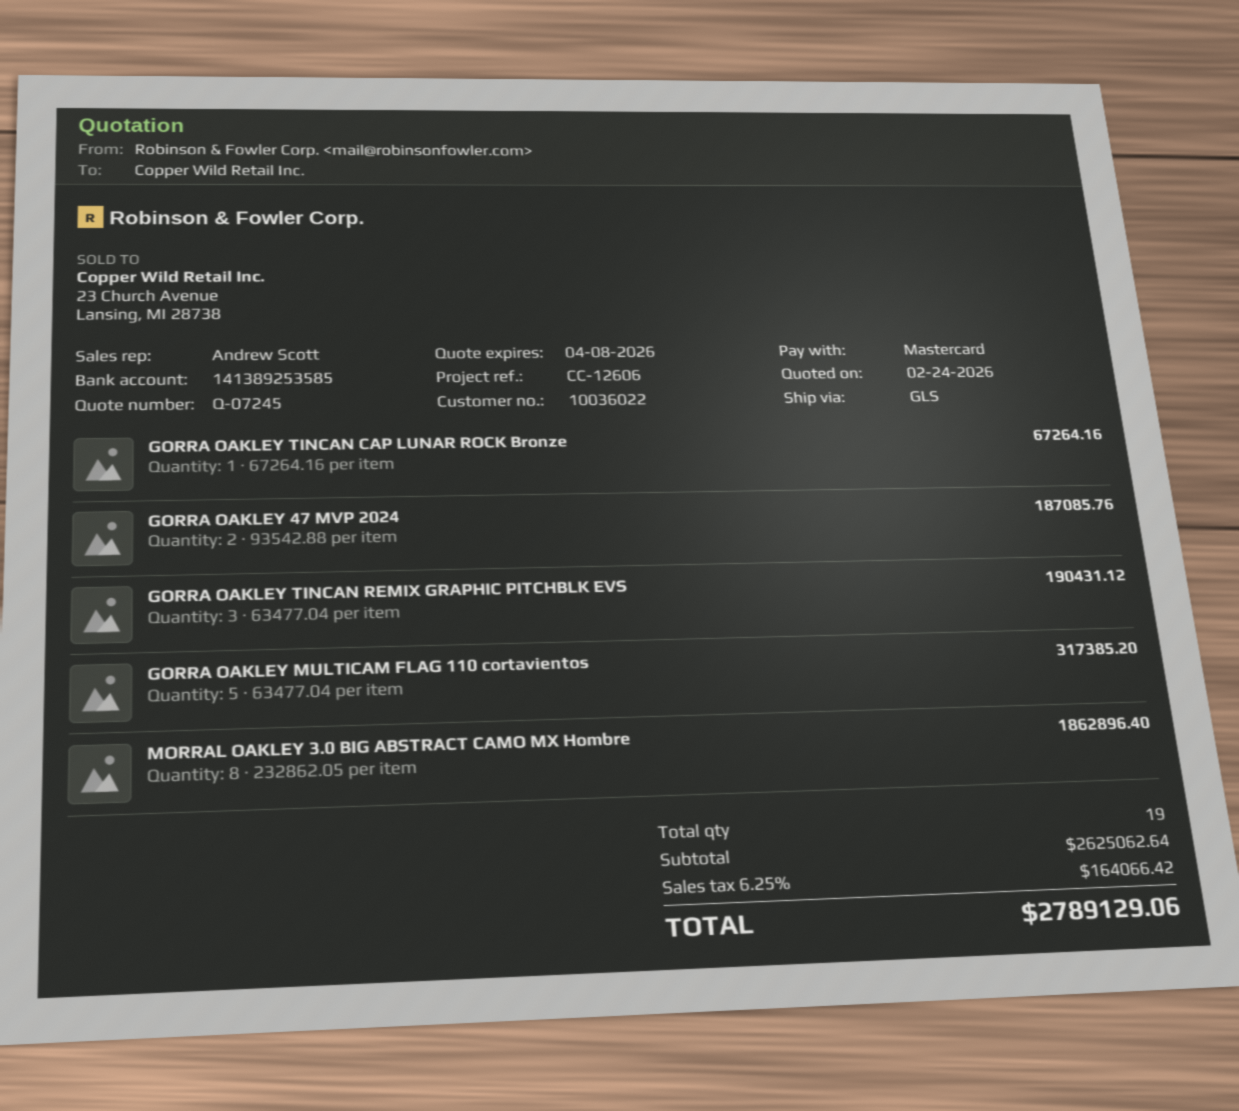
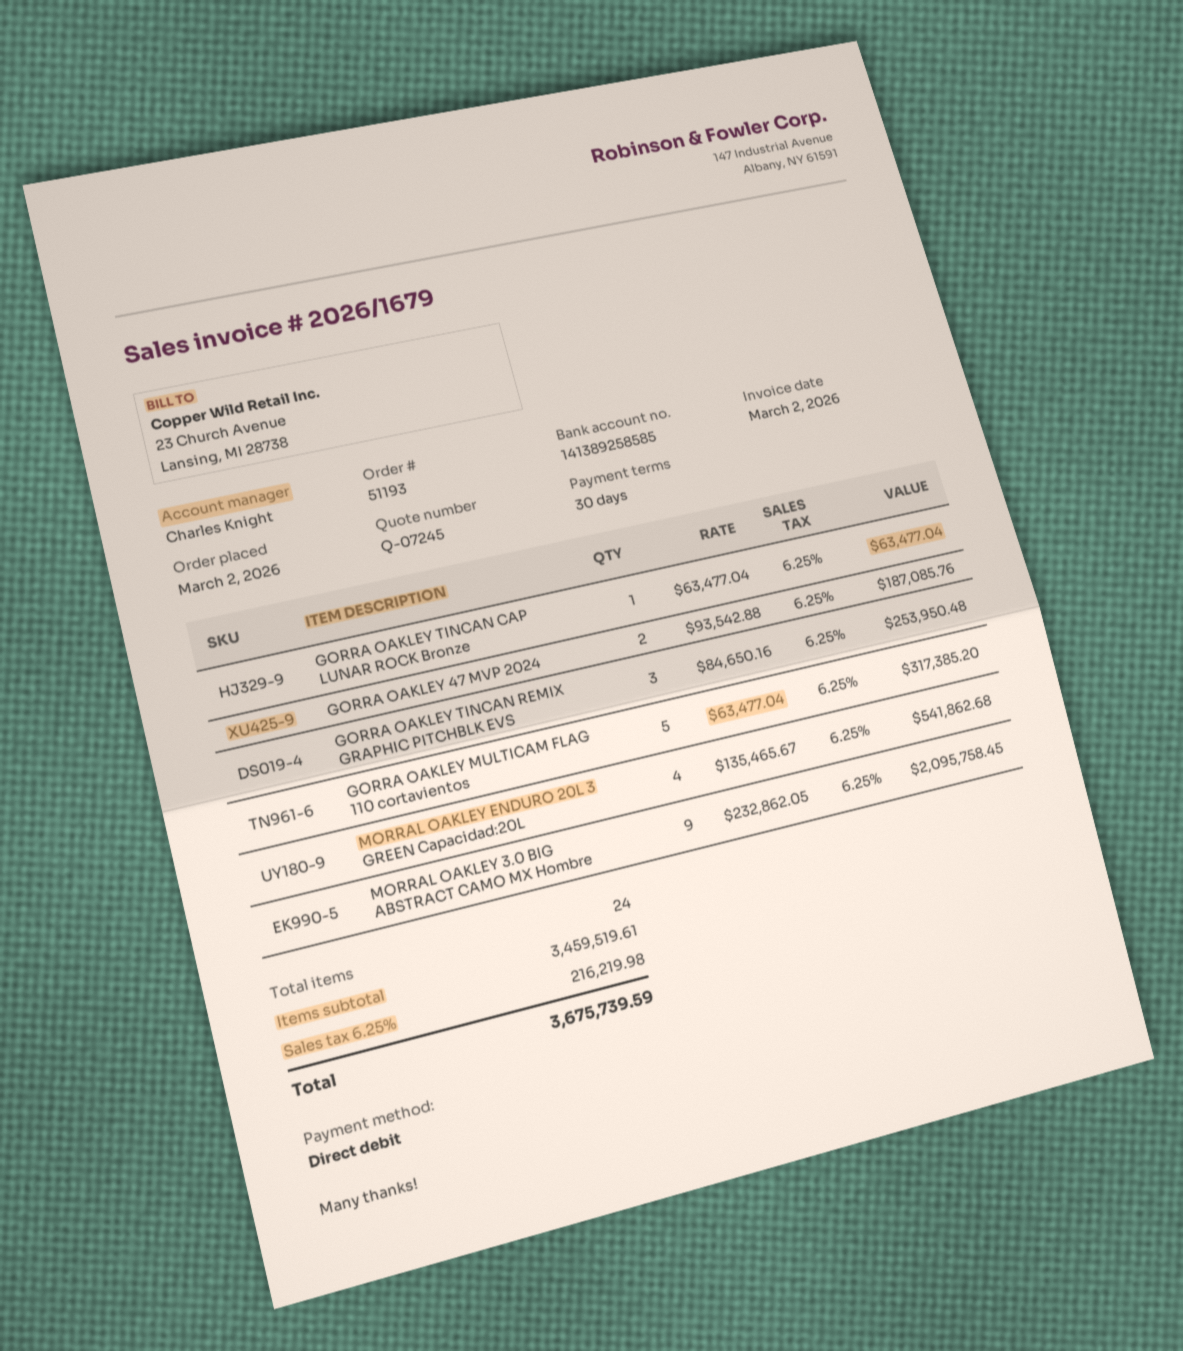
sales rep: Andrew Scott -> Charles Knight
payment method: Mastercard -> direct debit
bank account: 141389253585 -> 141389258585
GORRA OAKLEY TINCAN CAP LUNAR ROCK Bronze: 1 x 67264.16 = 67264.16 -> 1 x 63477.04 = 63477.04
GORRA OAKLEY TINCAN REMIX GRAPHIC PITCHBLK EVS: 3 x 63477.04 = 190431.12 -> 3 x 84650.16 = 253950.48
MORRAL OAKLEY 3.0 BIG ABSTRACT CAMO MX Hombre: 8 x 232862.05 = 1862896.40 -> 9 x 232862.05 = 2095758.45
MORRAL OAKLEY ENDURO 20L 3 GREEN Capacidad:20L: none -> 4 x 135465.67 = 541862.68
total quantity: 19 -> 24
subtotal: 2625062.64 -> 3459519.61
tax: 6.25% = 164066.42 -> 6.25% = 216219.98
total: 2789129.06 -> 3675739.59

